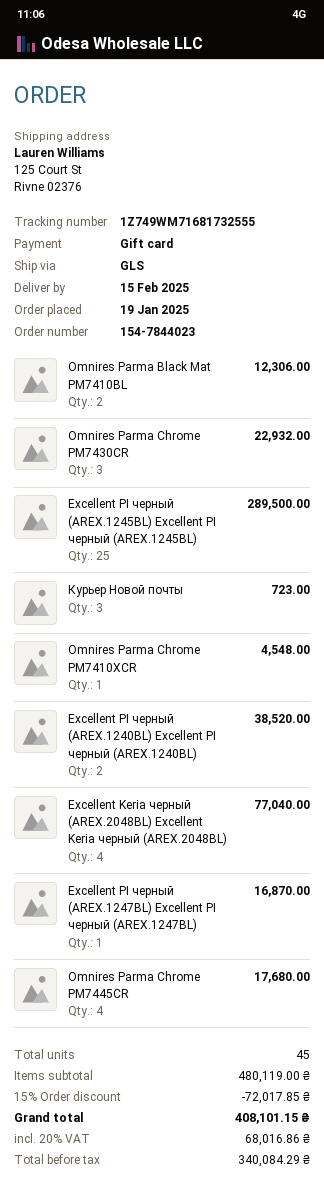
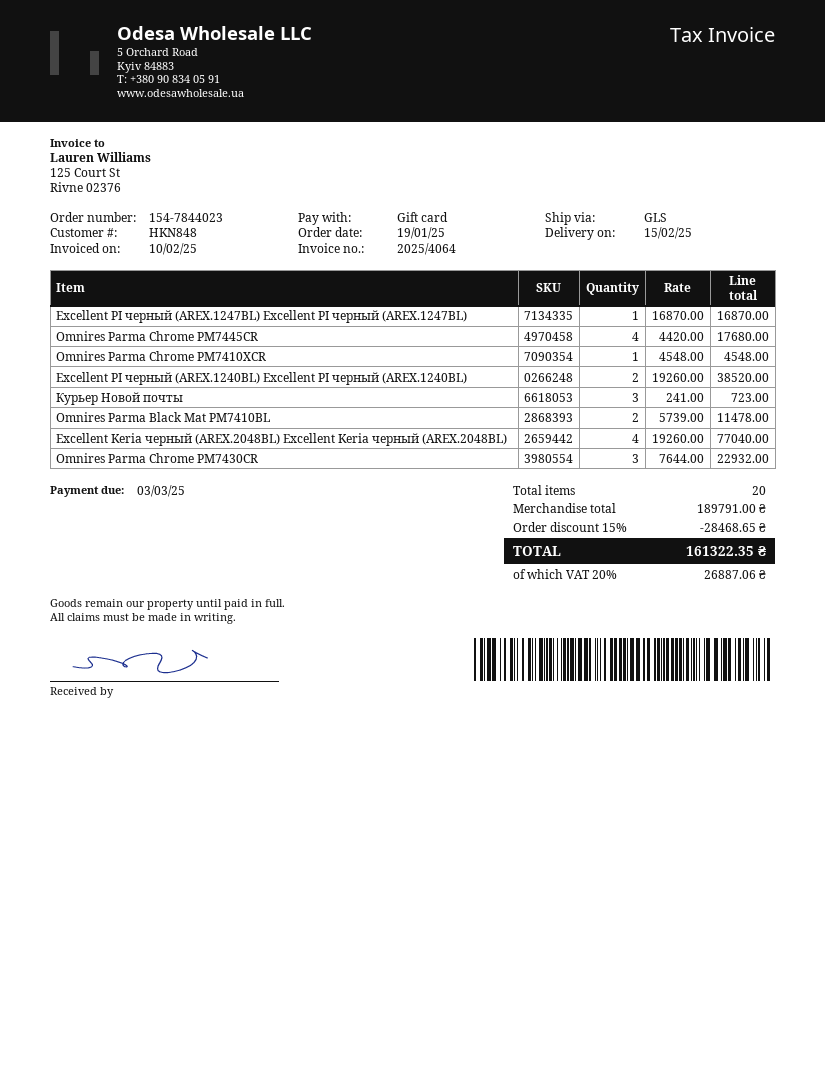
Omnires Parma Black Mat PM7410BL: 2 for 12306.00 -> 2 for 11478.00
Excellent PI черный (AREX.1245BL) Excellent PI черный (AREX.1245BL): 25 for 289500.00 -> none
total quantity: 45 -> 20
subtotal: 480119.00 -> 189791.00
discount: 15% = 72017.85 -> 15% = 28468.65
tax: 20% = 68016.86 -> 20% = 26887.06
total: 408101.15 -> 161322.35

